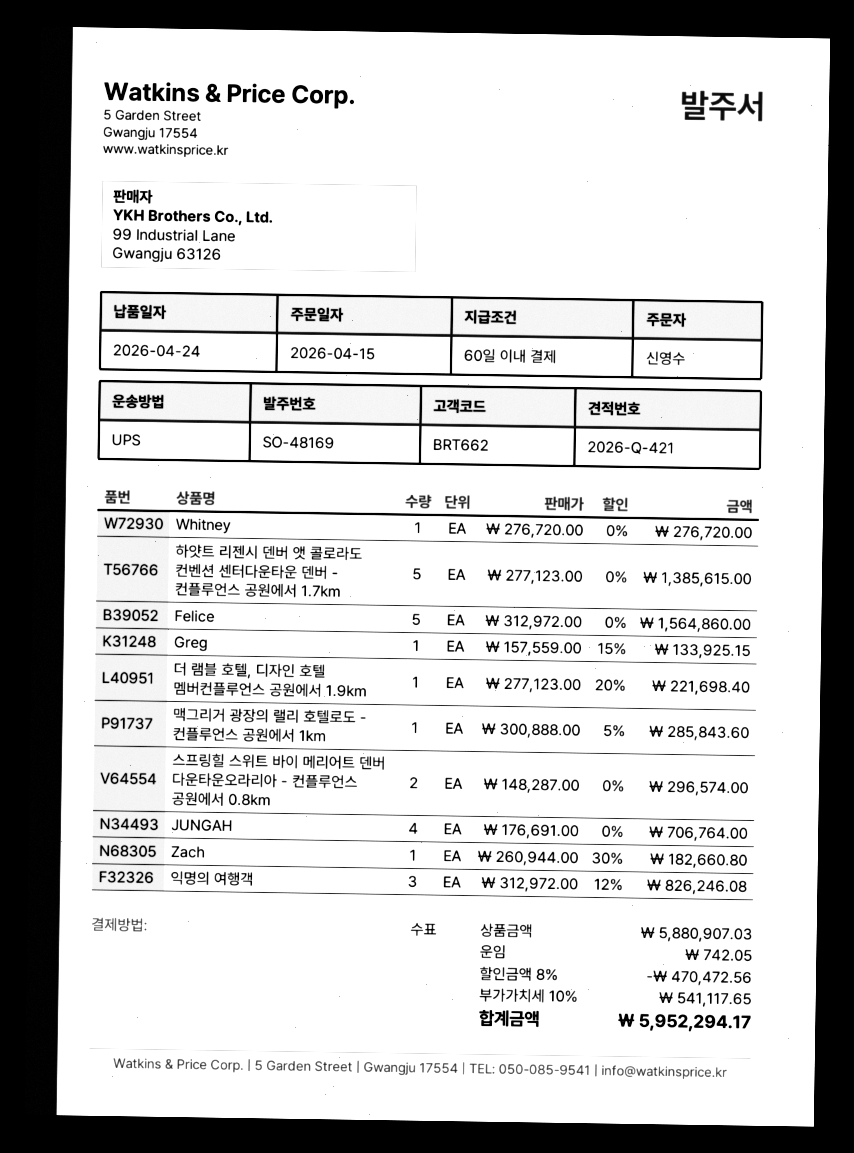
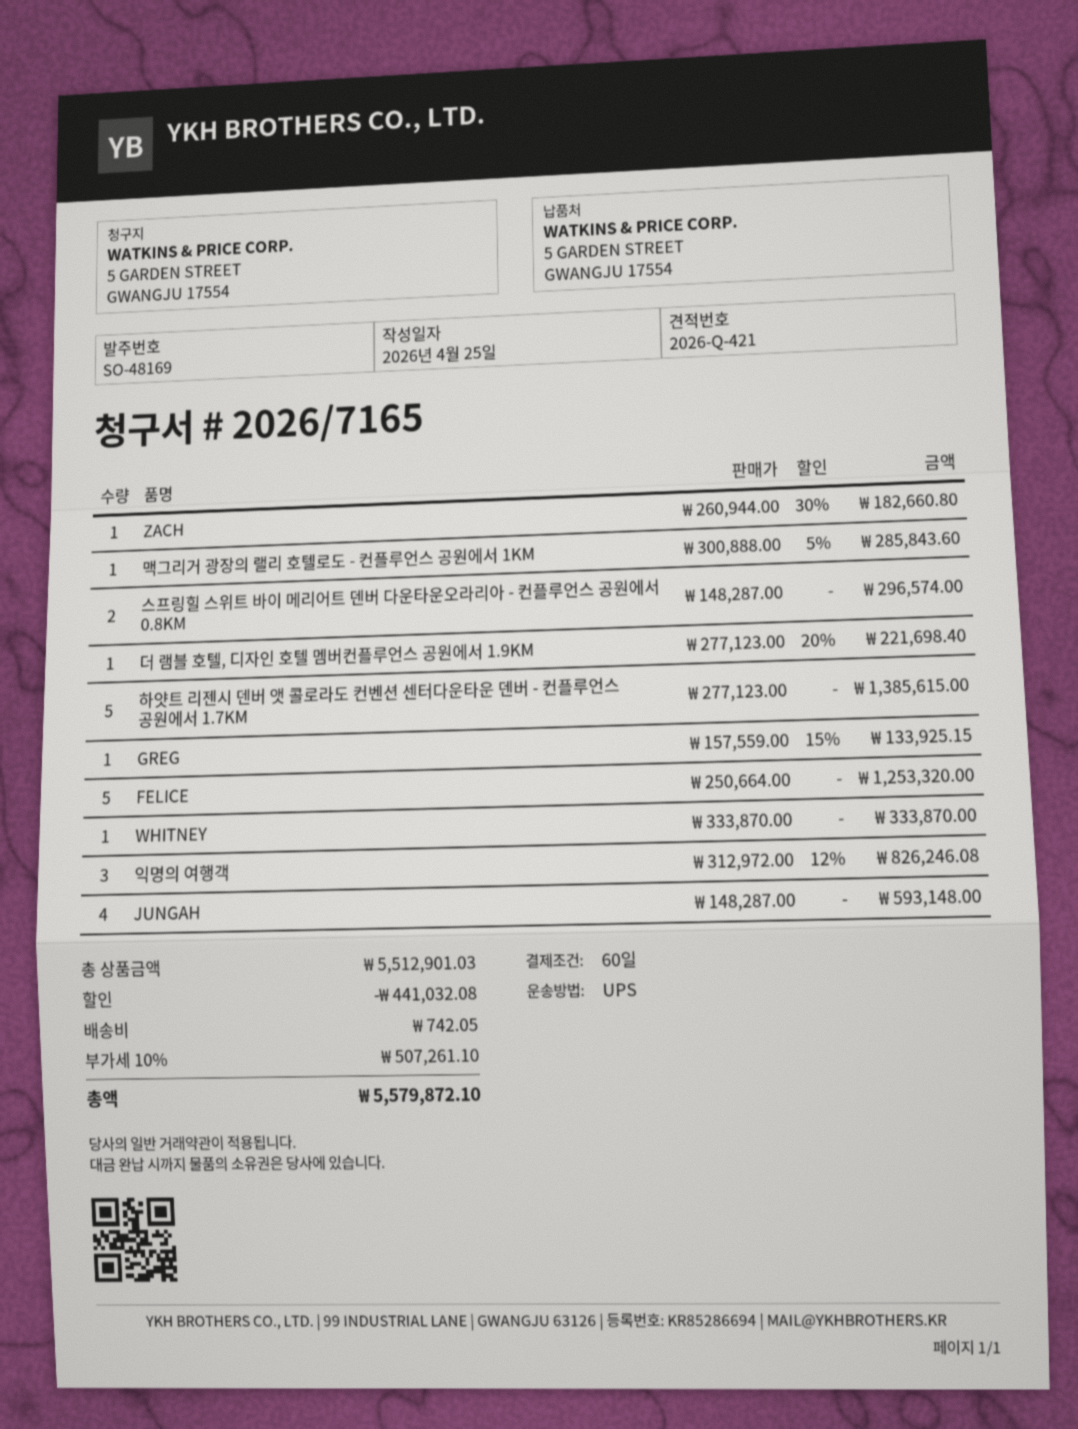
Whitney: 1 x 276720.00 = 276720.00 -> 1 x 333870.00 = 333870.00
Felice: 5 x 312972.00 = 1564860.00 -> 5 x 250664.00 = 1253320.00
JUNGAH: 4 x 176691.00 = 706764.00 -> 4 x 148287.00 = 593148.00
subtotal: 5880907.03 -> 5512901.03
discount: 470472.56 -> 441032.08
tax: 10% = 541117.65 -> 10% = 507261.10
total: 5952294.17 -> 5579872.10

